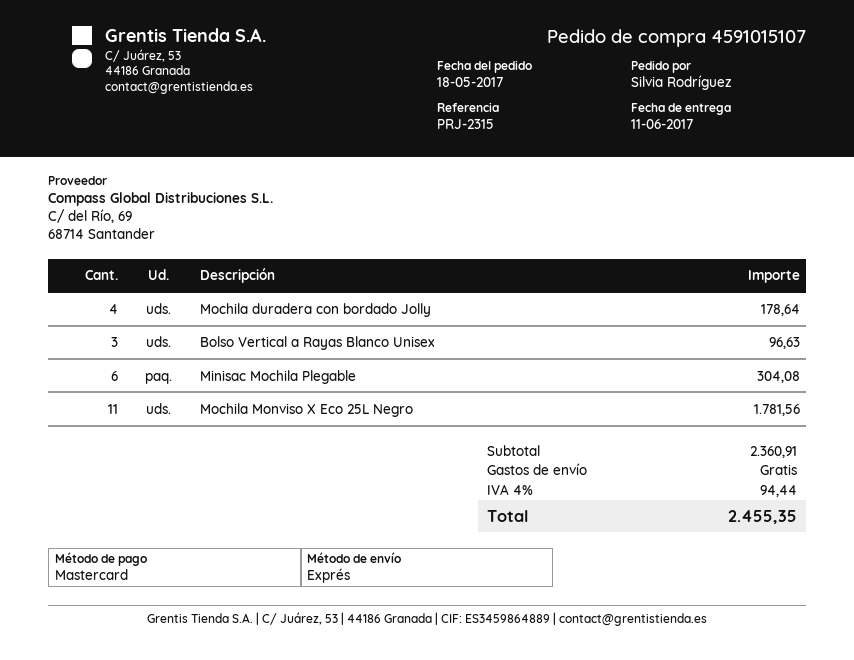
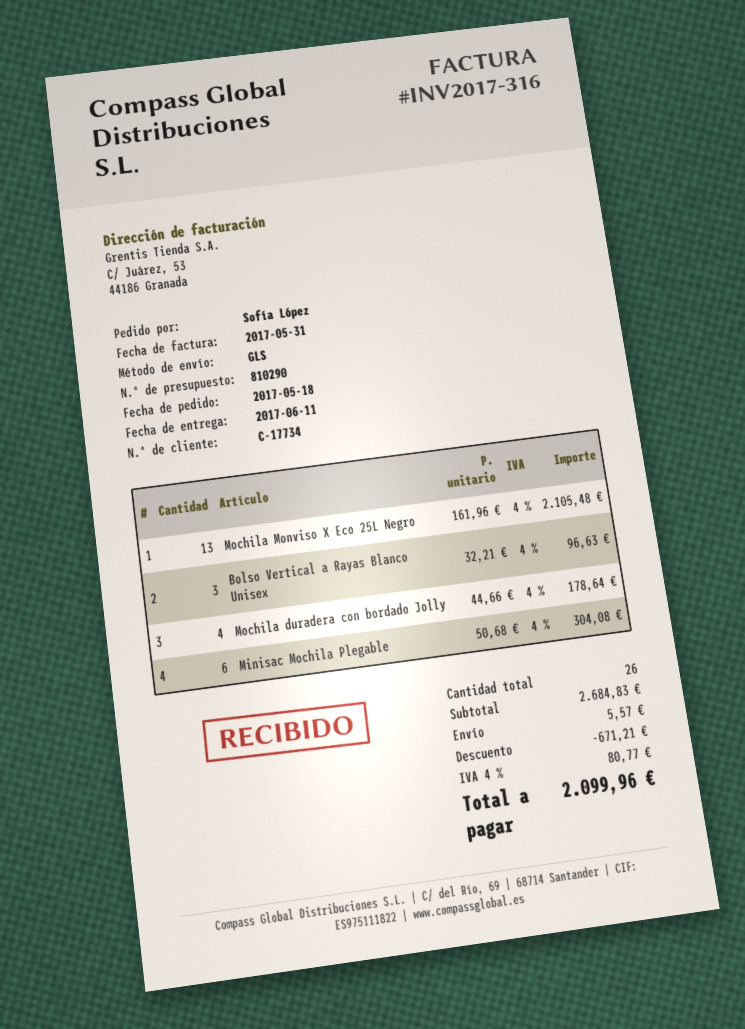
ordered by: Silvia Rodríguez -> Sofía López
shipping method: express -> GLS
Mochila Monviso X Eco 25L Negro: 11 for 1781.56 -> 13 for 2105.48
subtotal: 2360.91 -> 2684.83
discount: none -> 671.21
shipping: 0.00 -> 5.57
tax: 4% = 94.44 -> 4% = 80.77
total: 2455.35 -> 2099.96

